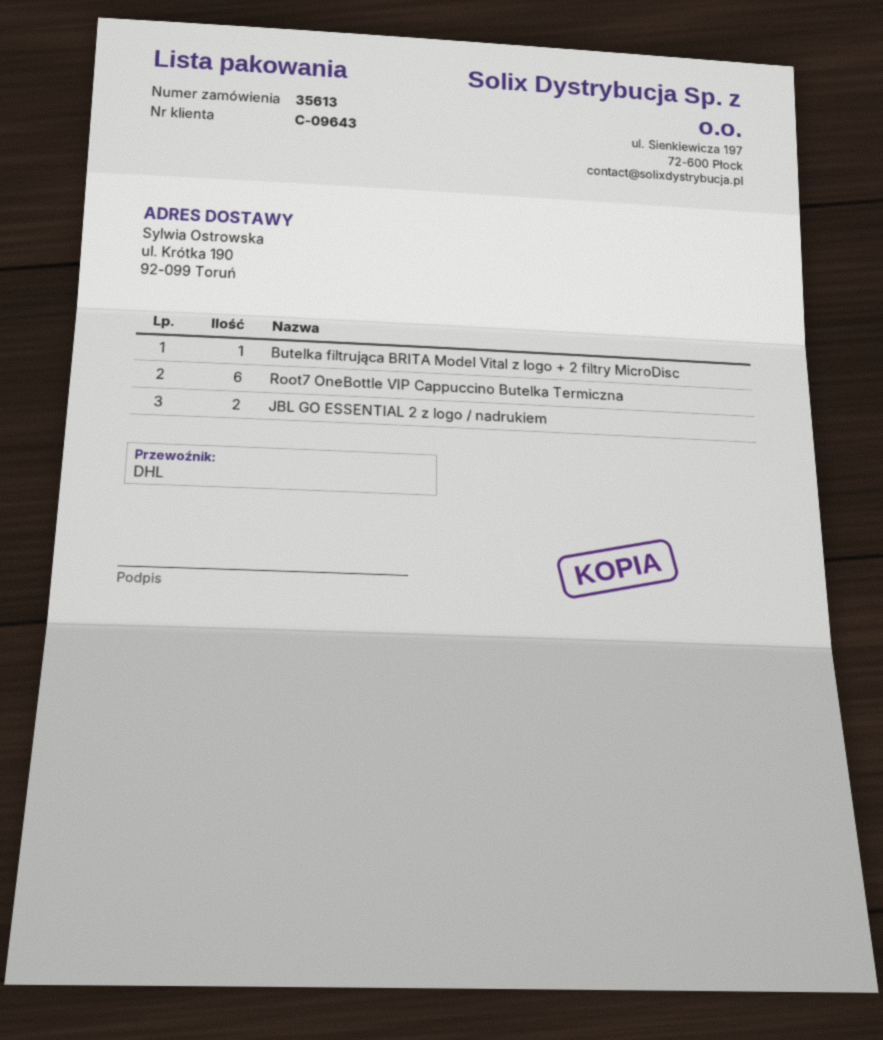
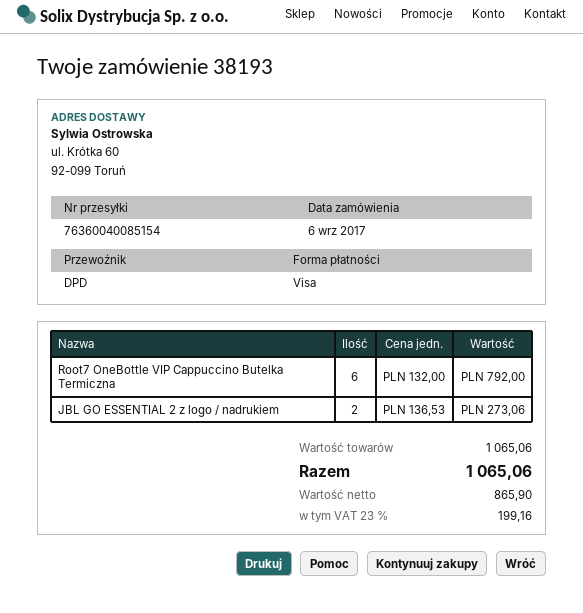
order number: 35613 -> 38193
shipping method: DHL -> DPD
ship to: ul. Krótka 190, 92-099 Toruń -> ul. Krótka 60, 92-099 Toruń
Butelka filtrująca BRITA Model Vital z logo + 2 filtry MicroDisc: 1 -> none

